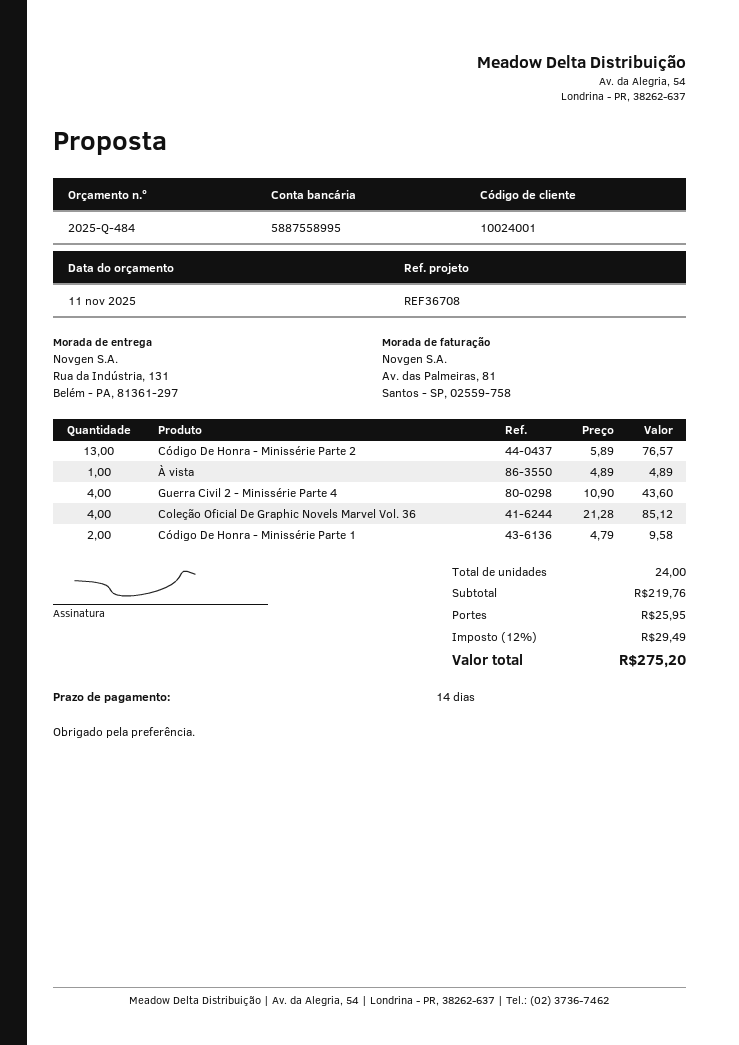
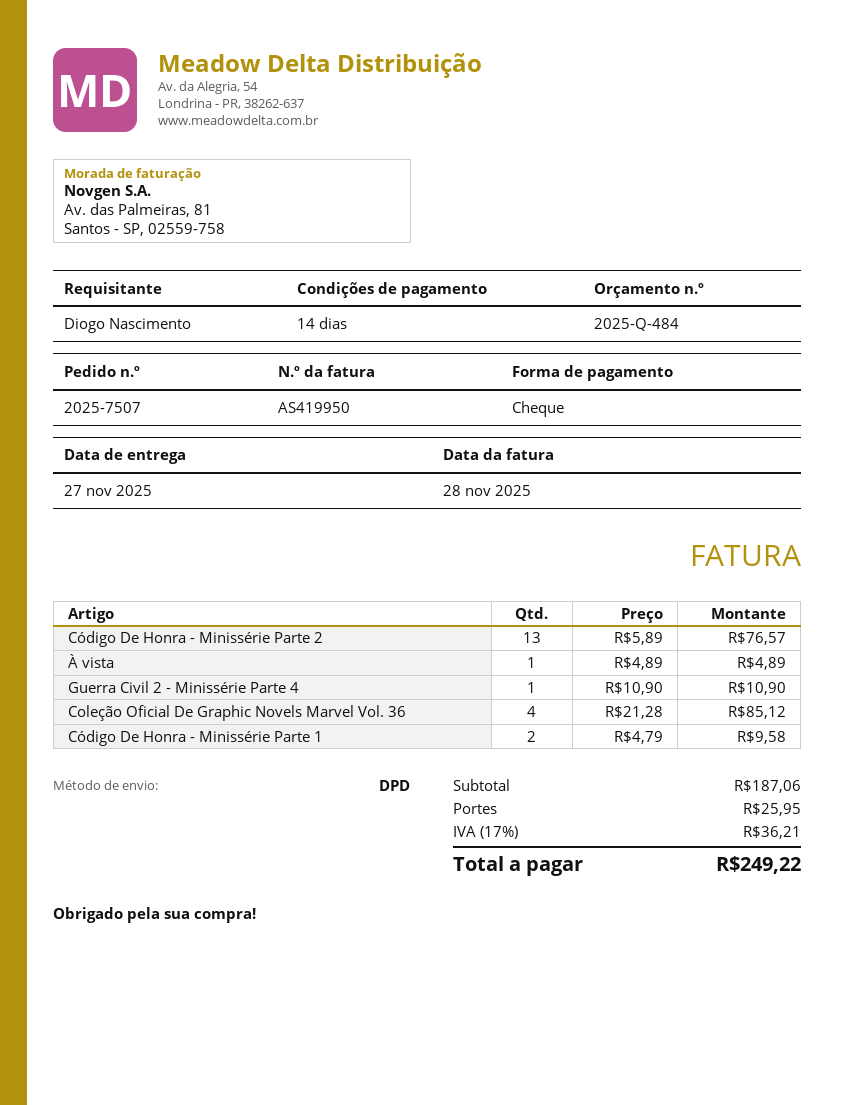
Guerra Civil 2 - Minissérie Parte 4: 4 x 10.90 = 43.60 -> 1 x 10.90 = 10.90
subtotal: 219.76 -> 187.06
tax: 12% = 29.49 -> 17% = 36.21
total: 275.20 -> 249.22

